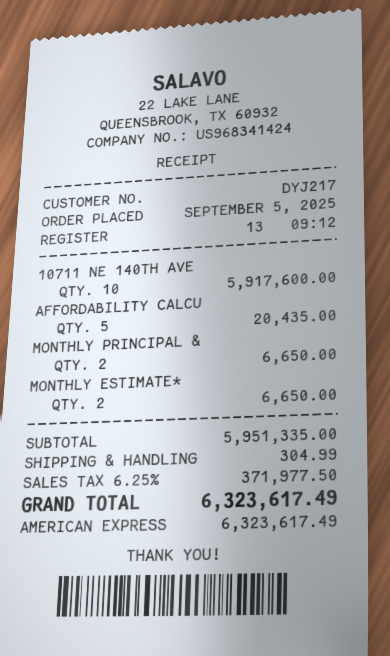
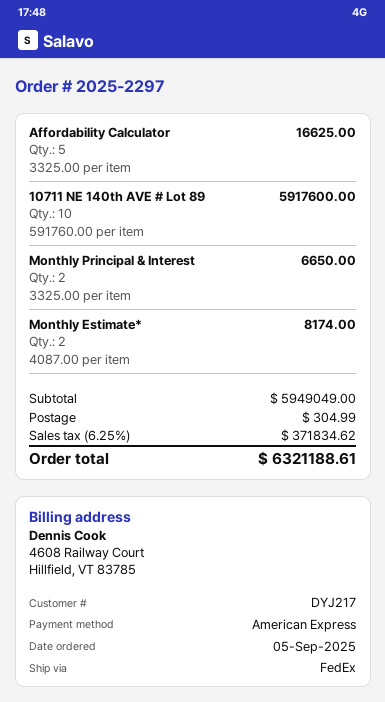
AFFORDABILITY CALCU: 5 for 20435.00 -> 5 for 16625.00
MONTHLY ESTIMATE*: 2 for 6650.00 -> 2 for 8174.00
subtotal: 5951335.00 -> 5949049.00
tax: 6.25% = 371977.50 -> 6.25% = 371834.62
total: 6323617.49 -> 6321188.61

